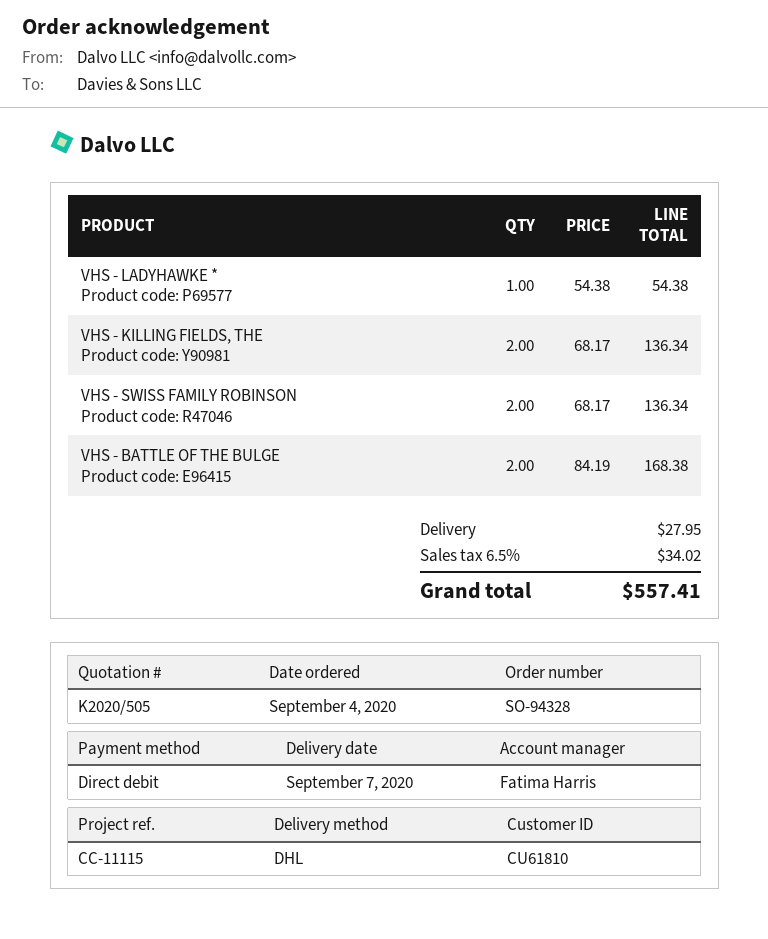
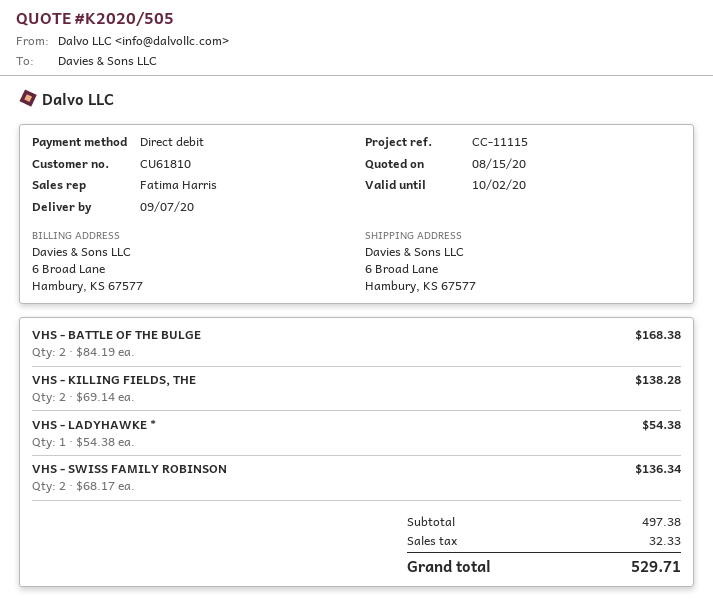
VHS - KILLING FIELDS, THE: 2 x 68.17 = 136.34 -> 2 x 69.14 = 138.28
shipping: 27.95 -> none
tax: 34.02 -> 32.33
total: 557.41 -> 529.71

